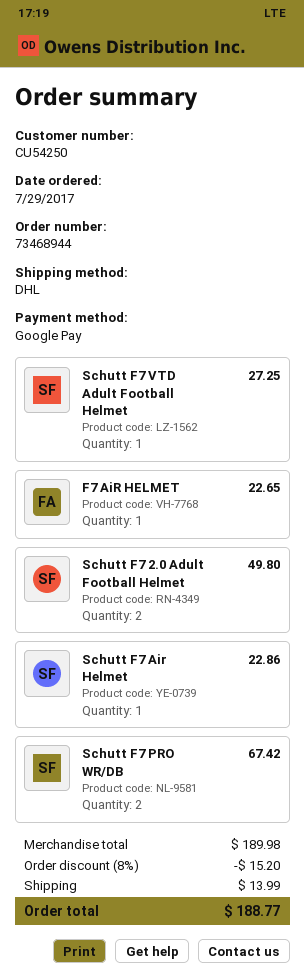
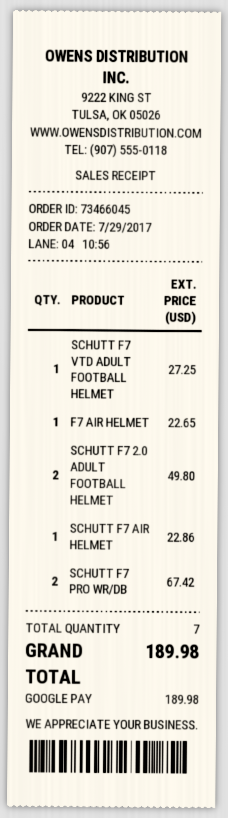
order number: 73468944 -> 73466045
discount: 8% = 15.20 -> none
shipping: 13.99 -> none
total: 188.77 -> 189.98

